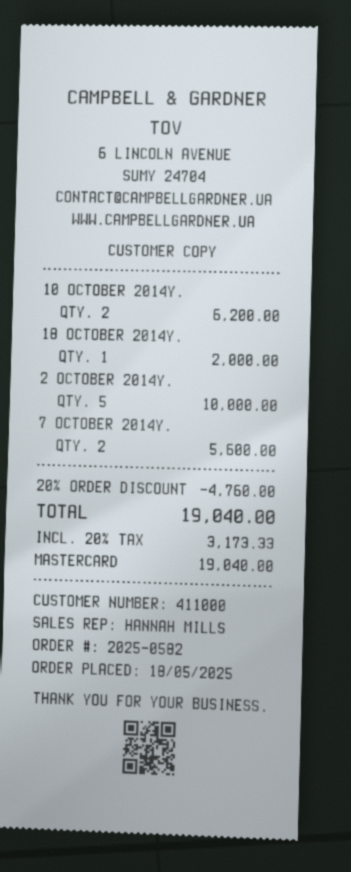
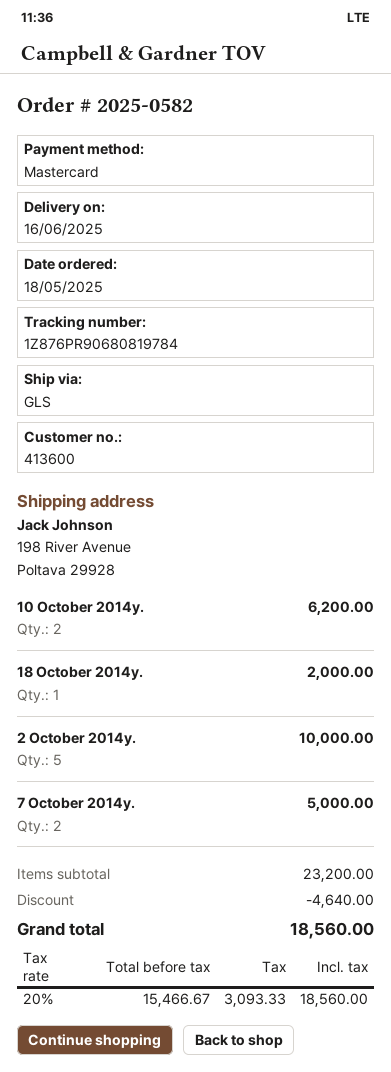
customer number: 411000 -> 413600
7 OCTOBER 2014Y.: 2 for 5600.00 -> 2 for 5000.00
discount: 4760.00 -> 4640.00
tax: 20% = 3173.33 -> 20% = 3093.33
total: 19040.00 -> 18560.00

